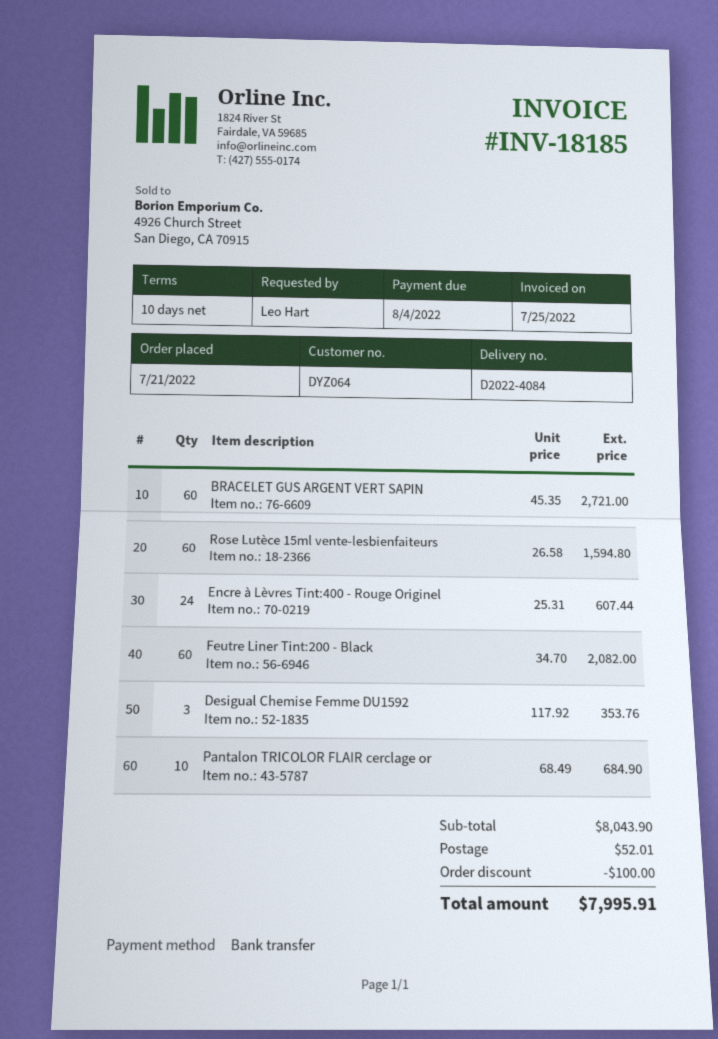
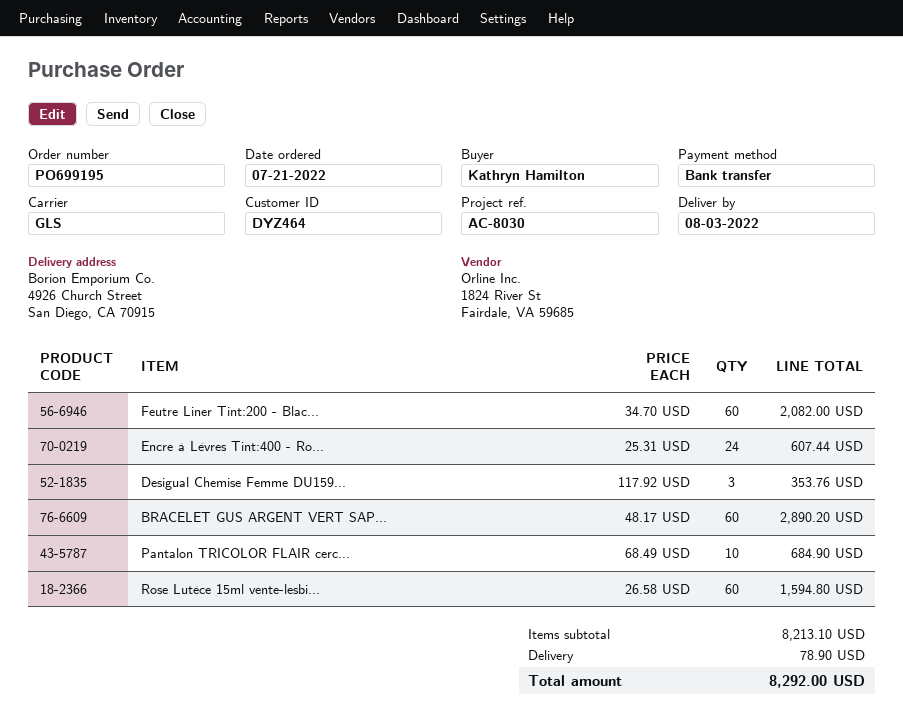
customer number: DYZ064 -> DYZ464
ordered by: Leo Hart -> Kathryn Hamilton
BRACELET GUS ARGENT VERT SAPIN: 60 x 45.35 = 2721.00 -> 60 x 48.17 = 2890.20
subtotal: 8043.90 -> 8213.10
discount: 100.00 -> none
shipping: 52.01 -> 78.90
total: 7995.91 -> 8292.00

